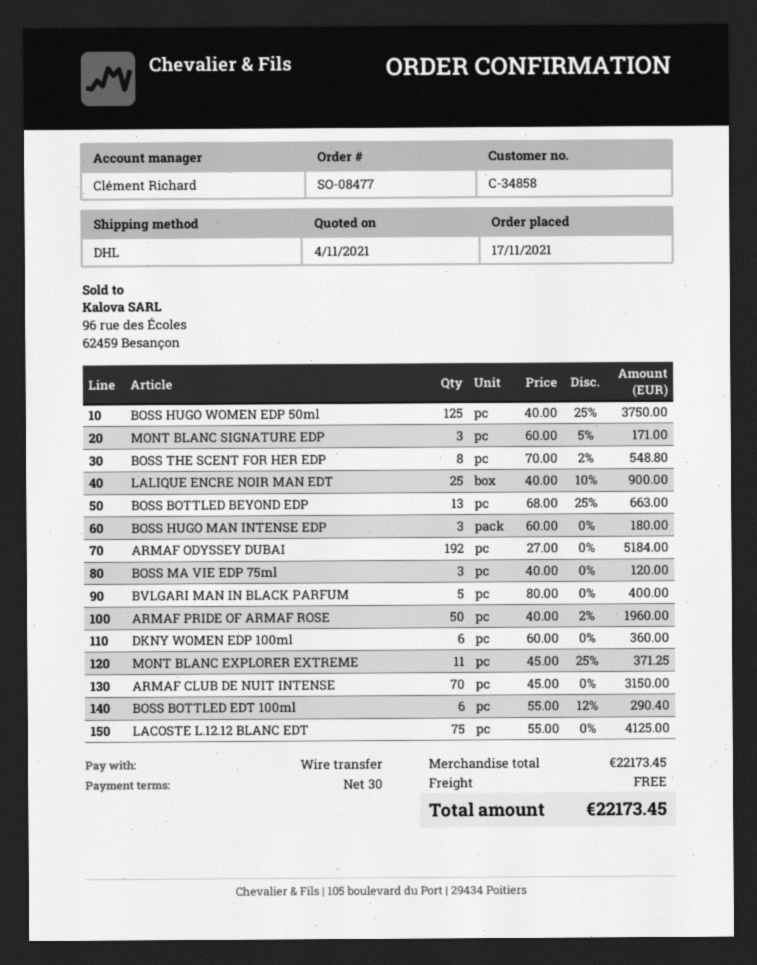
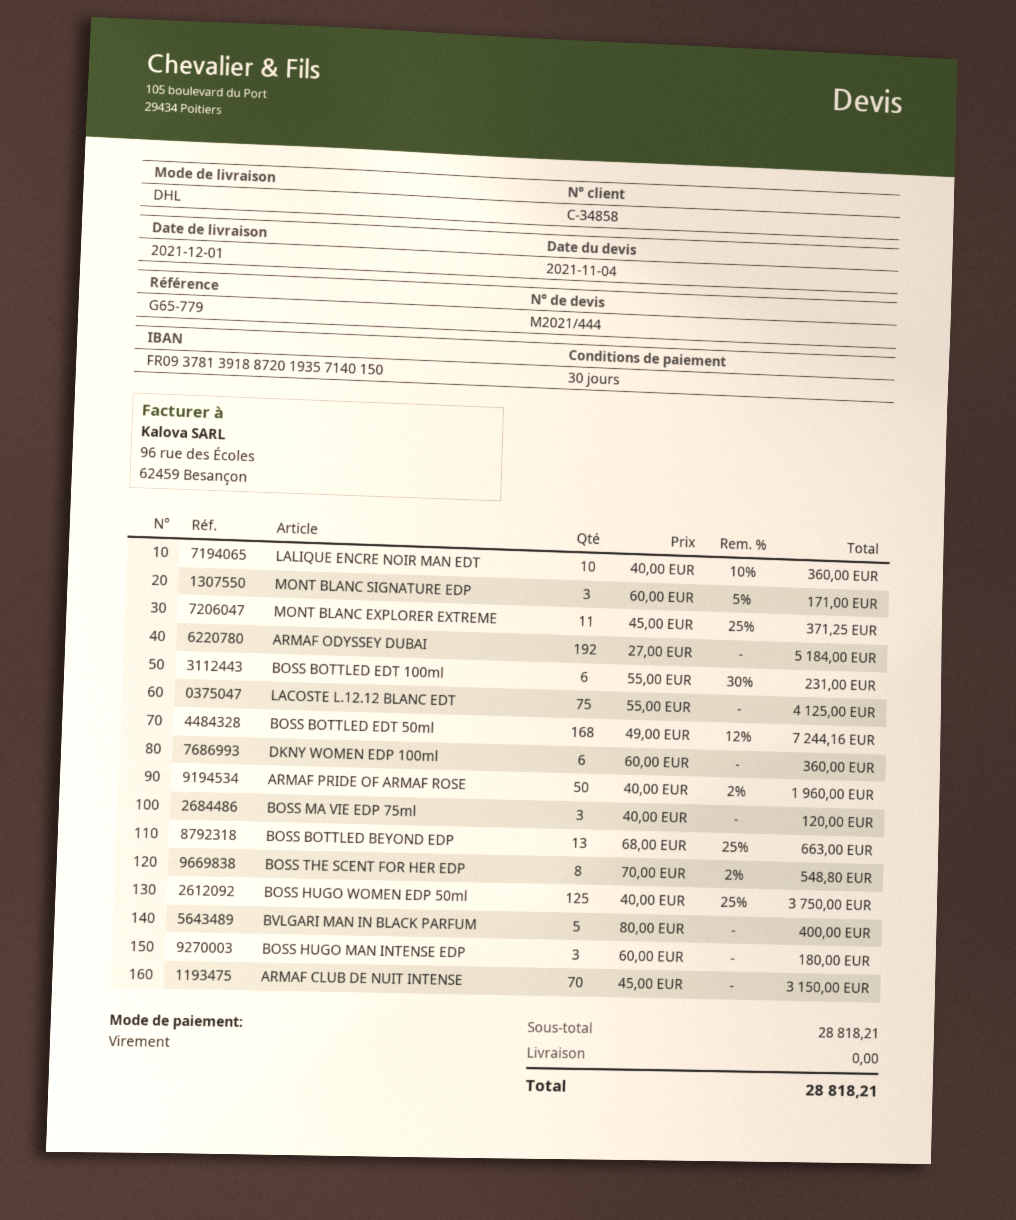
LALIQUE ENCRE NOIR MAN EDT: 25 x 40.00 - 10% = 900.00 -> 10 x 40.00 - 10% = 360.00
BOSS BOTTLED EDT 100ml: 6 x 55.00 - 12% = 290.40 -> 6 x 55.00 - 30% = 231.00
BOSS BOTTLED EDT 50ml: none -> 168 x 49.00 - 12% = 7244.16
subtotal: 22173.45 -> 28818.21
total: 22173.45 -> 28818.21

